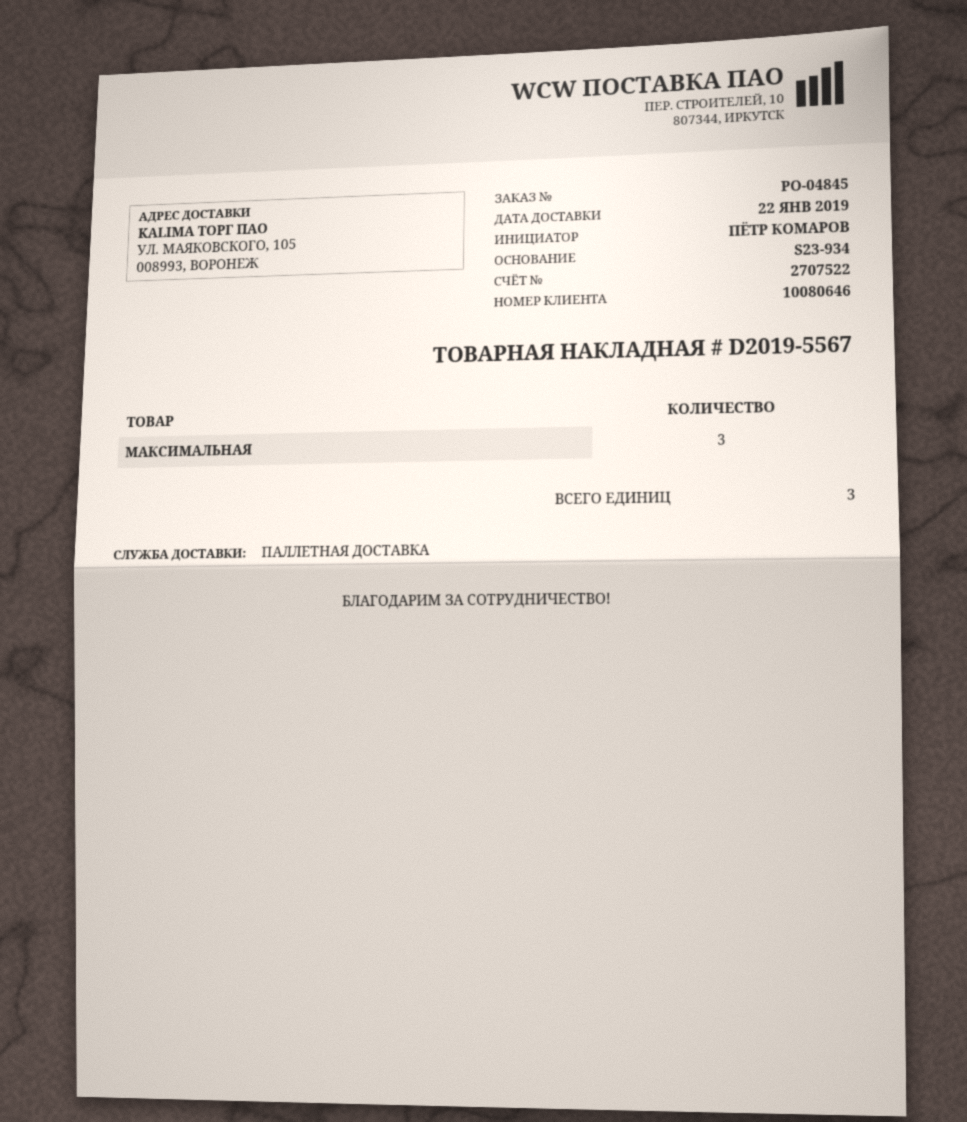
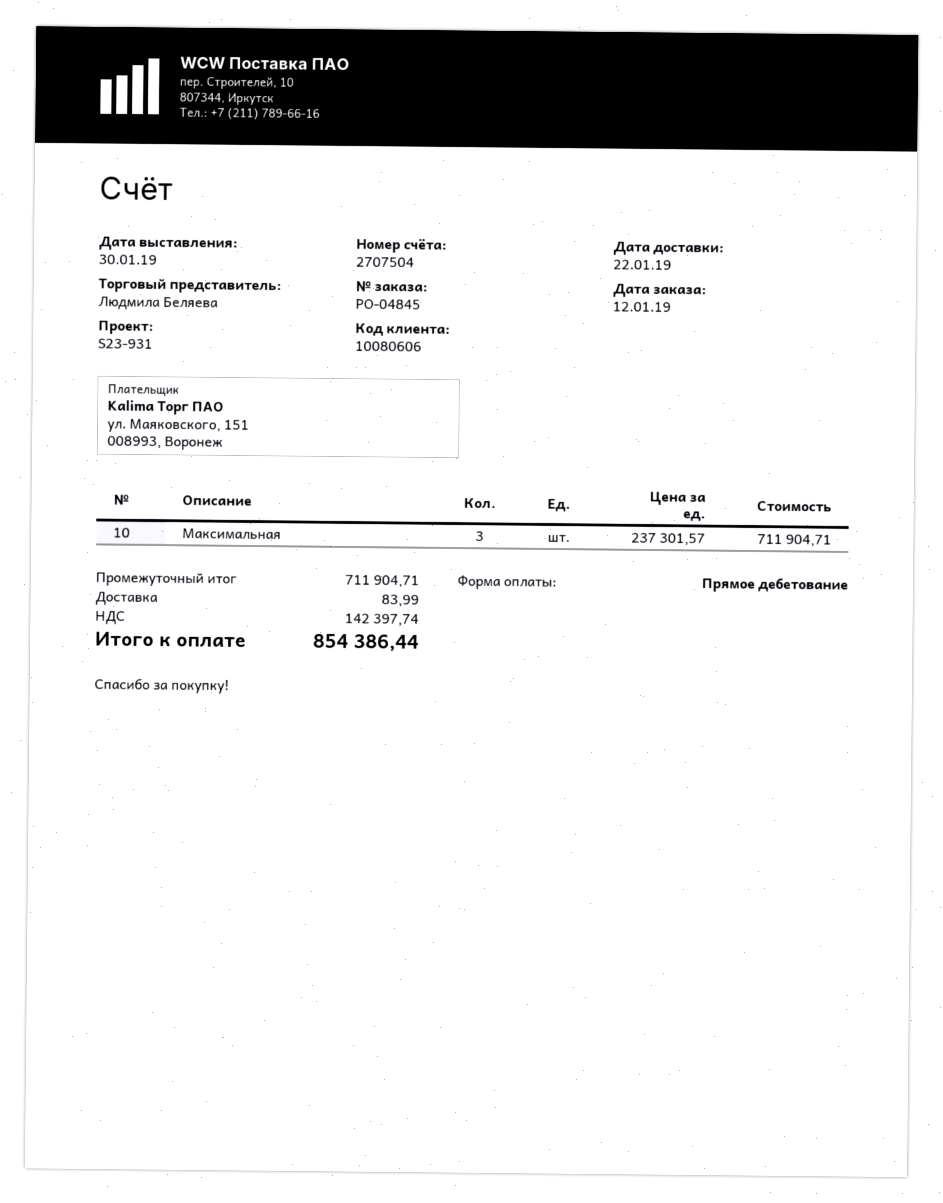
invoice number: 2707522 -> 2707504
customer number: 10080646 -> 10080606
reference: S23-934 -> S23-931

